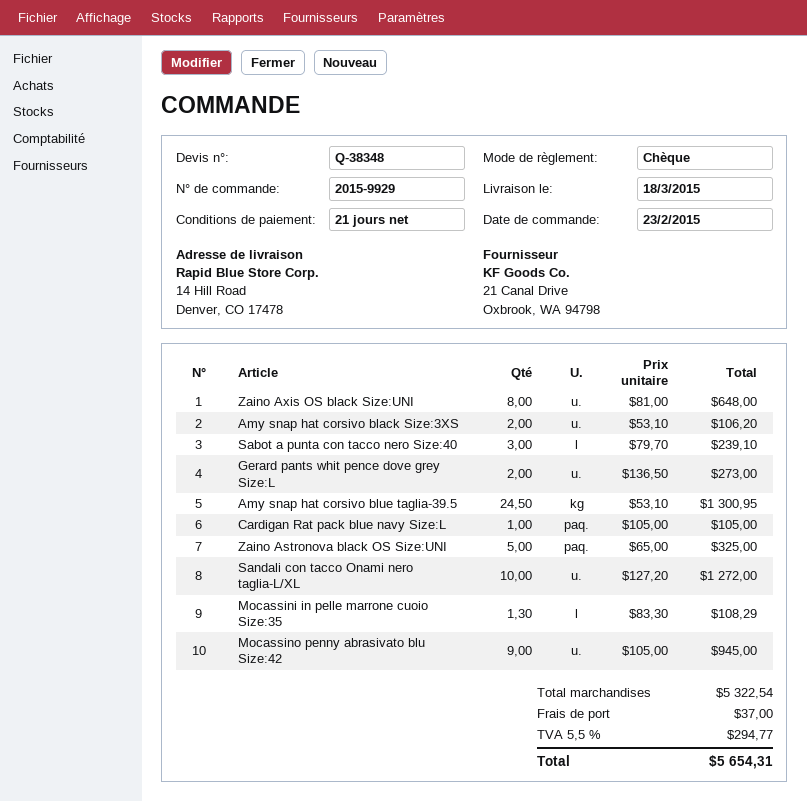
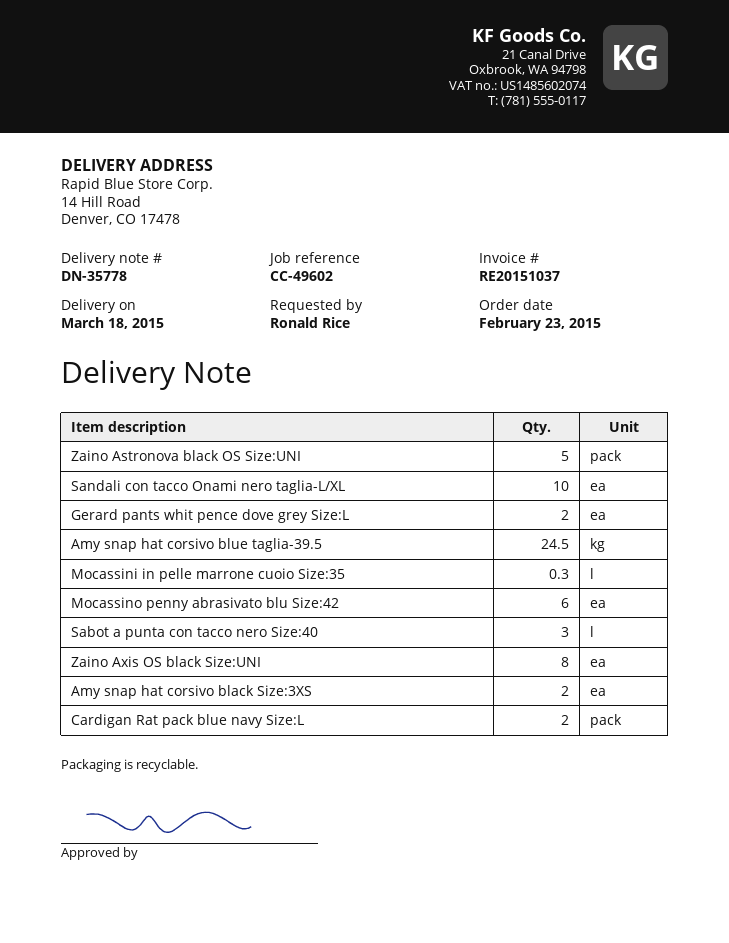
Cardigan Rat pack blue navy Size:L: 1 -> 2
Mocassini in pelle marrone cuoio Size:35: 1.3 -> 0.3
Mocassino penny abrasivato blu Size:42: 9 -> 6

